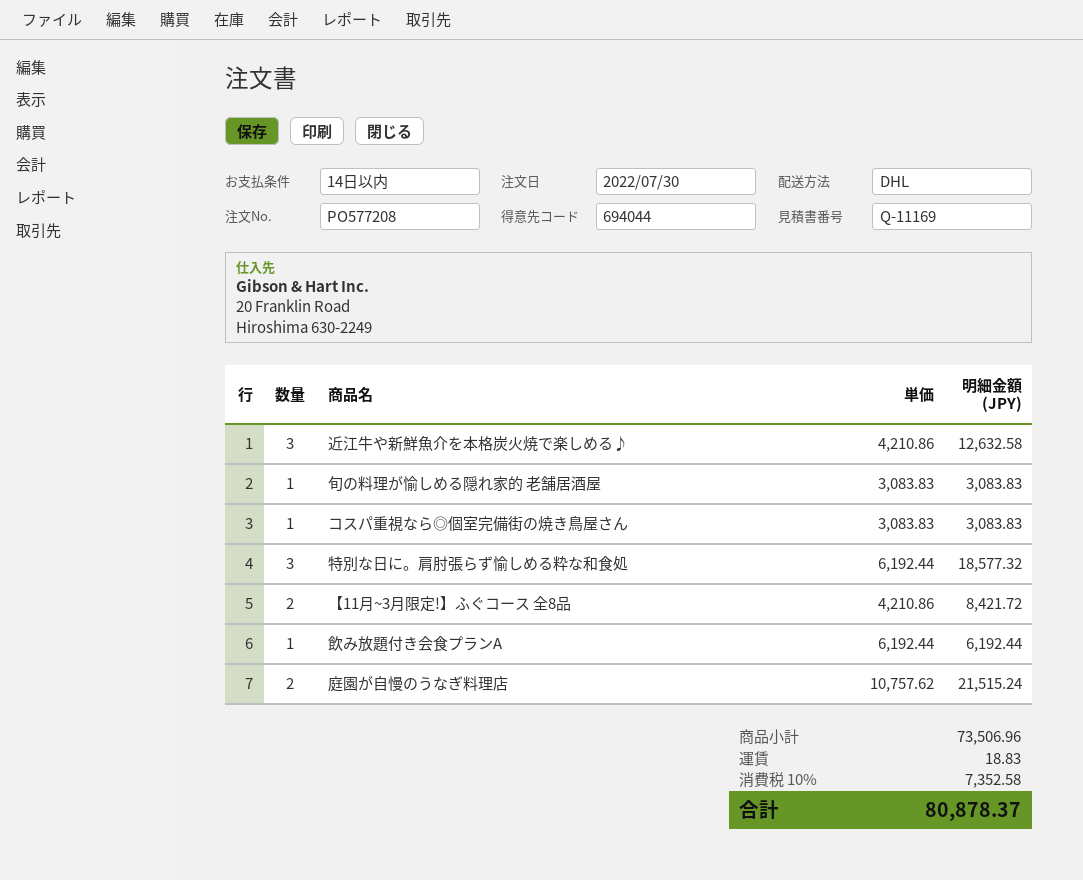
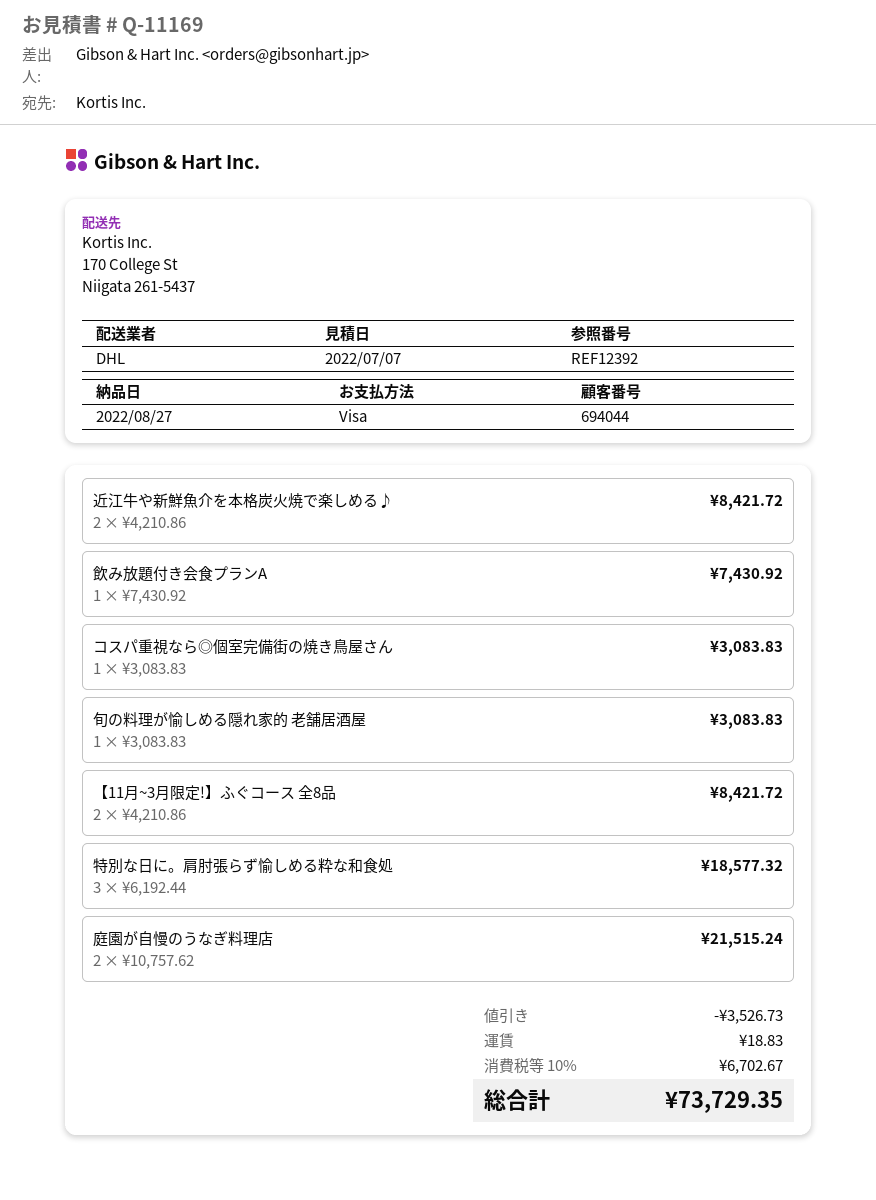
近江牛や新鮮魚介を本格炭火焼で楽しめる♪: 3 x 4210.86 = 12632.58 -> 2 x 4210.86 = 8421.72
飲み放題付き会食プランA: 1 x 6192.44 = 6192.44 -> 1 x 7430.92 = 7430.92
discount: none -> 3526.73
tax: 10% = 7352.58 -> 10% = 6702.67
total: 80878.37 -> 73729.35

